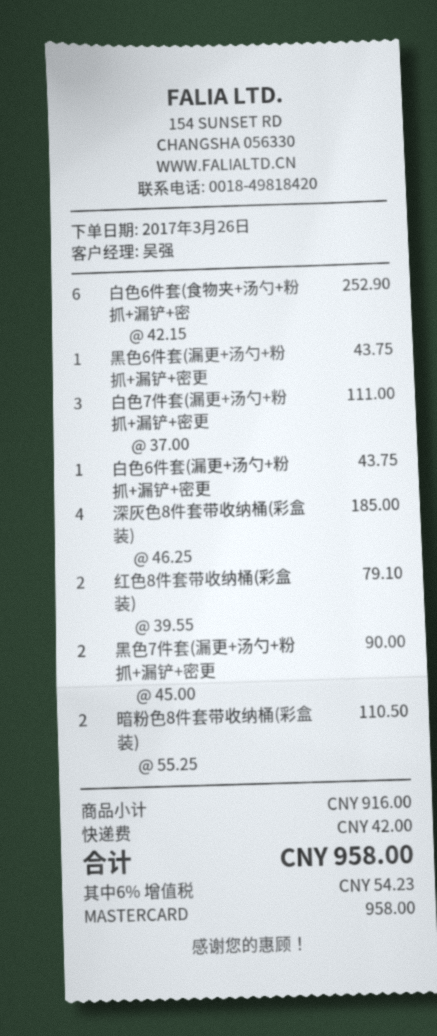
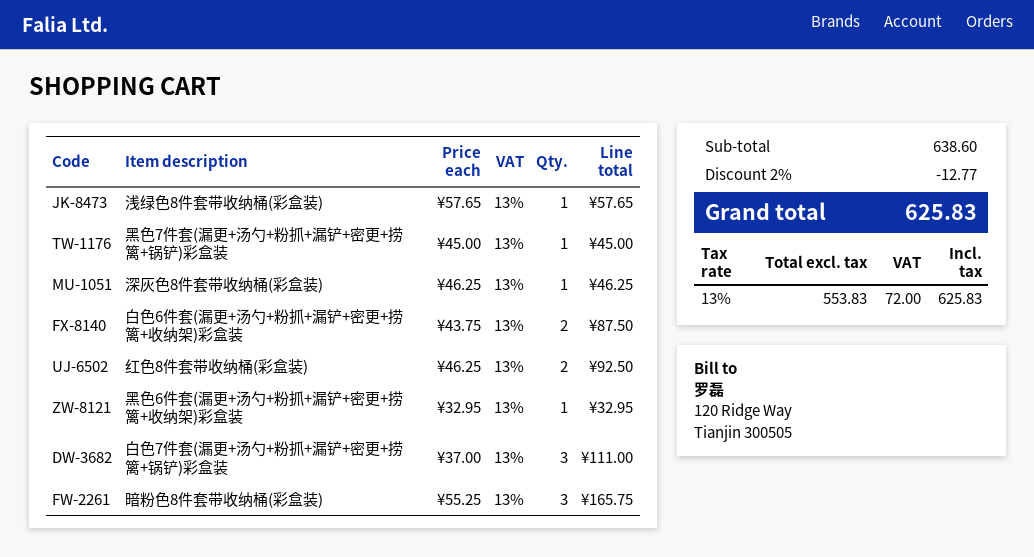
白色6件套(食物夹+汤勺+粉抓+漏铲+密: 6 x 42.15 = 252.90 -> none
黑色6件套(漏更+汤勺+粉抓+漏铲+密更: 1 x 43.75 = 43.75 -> 1 x 32.95 = 32.95
白色6件套(漏更+汤勺+粉抓+漏铲+密更: 1 x 43.75 = 43.75 -> 2 x 43.75 = 87.50
深灰色8件套带收纳桶(彩盒装): 4 x 46.25 = 185.00 -> 1 x 46.25 = 46.25
红色8件套带收纳桶(彩盒装): 2 x 39.55 = 79.10 -> 2 x 46.25 = 92.50
黑色7件套(漏更+汤勺+粉抓+漏铲+密更: 2 x 45.00 = 90.00 -> 1 x 45.00 = 45.00
暗粉色8件套带收纳桶(彩盒装): 2 x 55.25 = 110.50 -> 3 x 55.25 = 165.75
浅绿色8件套带收纳桶(彩盒装): none -> 1 x 57.65 = 57.65
subtotal: 916.00 -> 638.60
discount: none -> 2% = 12.77
shipping: 42.00 -> none
tax: 6% = 54.23 -> 13% = 72.00
total: 958.00 -> 625.83

